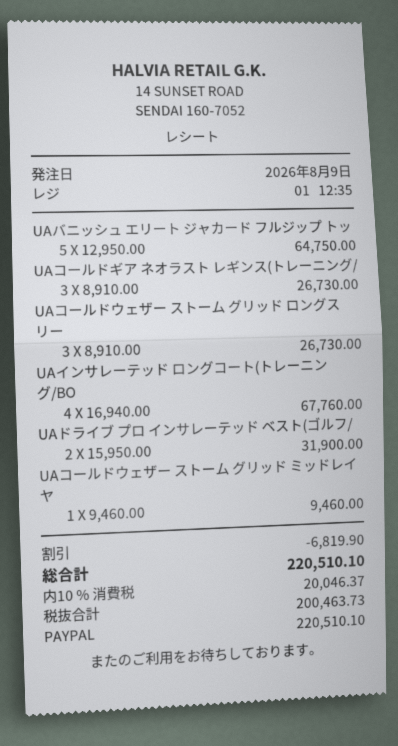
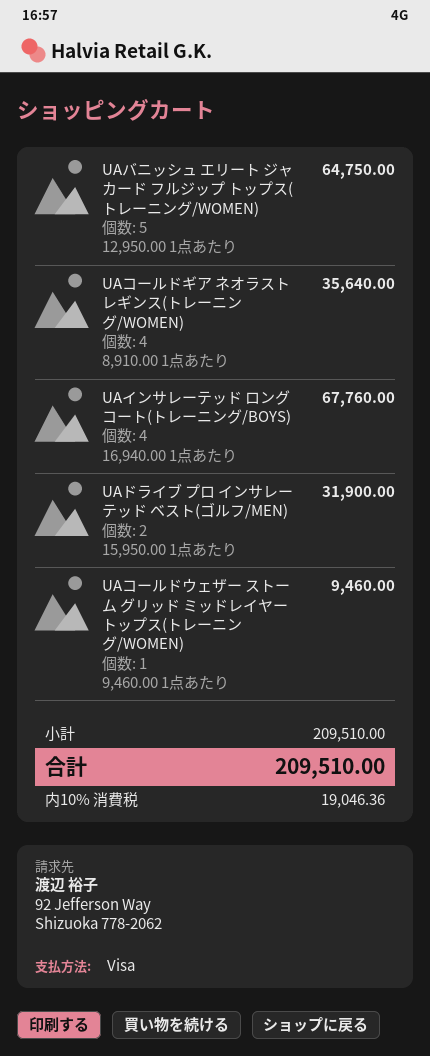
payment method: PayPal -> Visa
UAコールドギア ネオラスト レギンス(トレーニング/: 3 x 8910.00 = 26730.00 -> 4 x 8910.00 = 35640.00
UAコールドウェザー ストーム グリッド ロングスリー: 3 x 8910.00 = 26730.00 -> none
discount: 6819.90 -> none
tax: 10% = 20046.37 -> 10% = 19046.36
total: 220510.10 -> 209510.00

